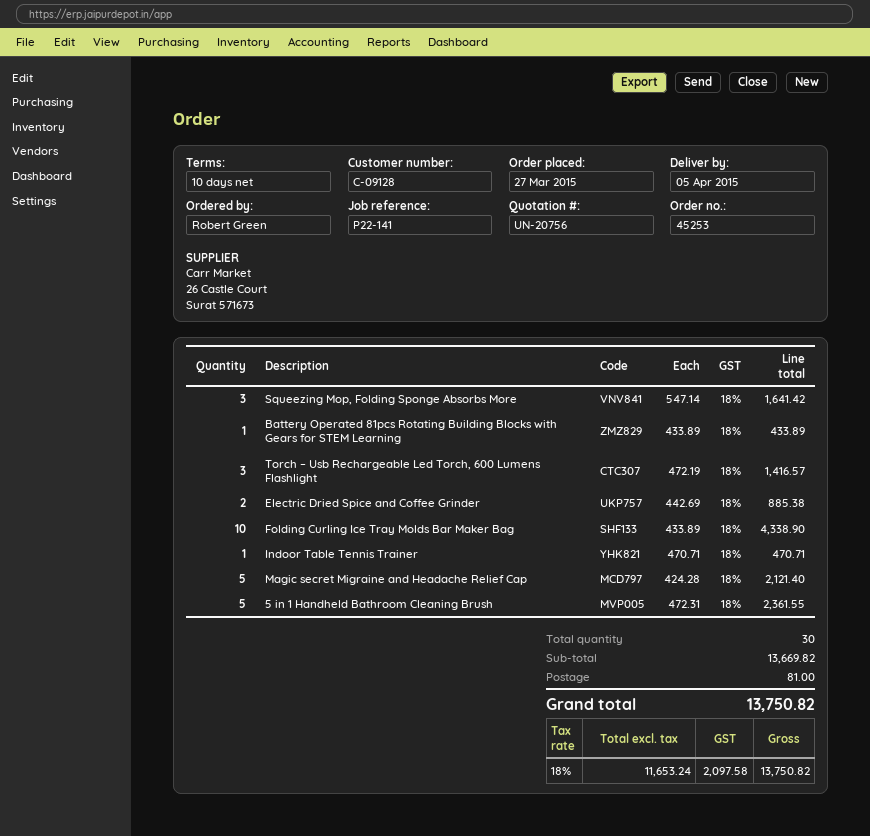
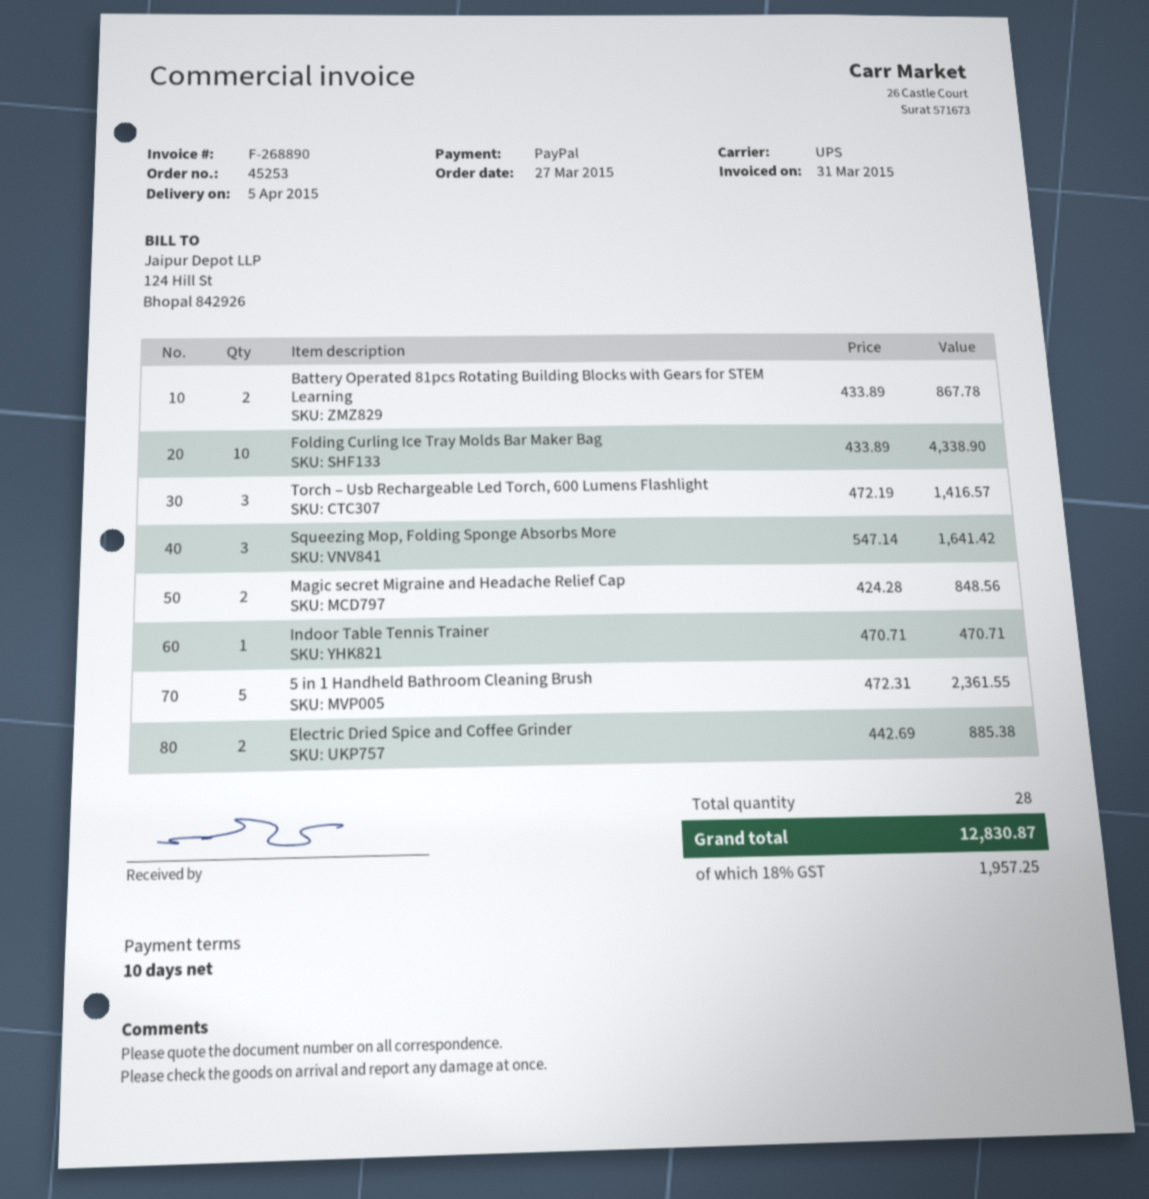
Battery Operated 81pcs Rotating Building Blocks with Gears for STEM Learning: 1 x 433.89 = 433.89 -> 2 x 433.89 = 867.78
Magic secret Migraine and Headache Relief Cap: 5 x 424.28 = 2121.40 -> 2 x 424.28 = 848.56
total quantity: 30 -> 28
shipping: 81.00 -> none
tax: 18% = 2097.58 -> 18% = 1957.25
total: 13750.82 -> 12830.87

